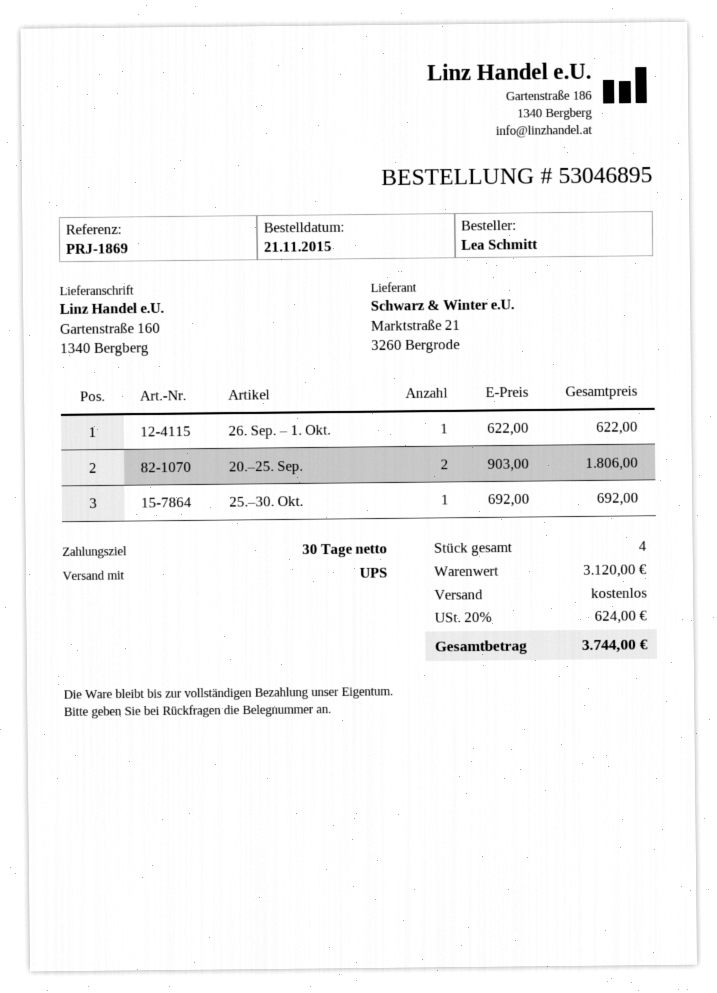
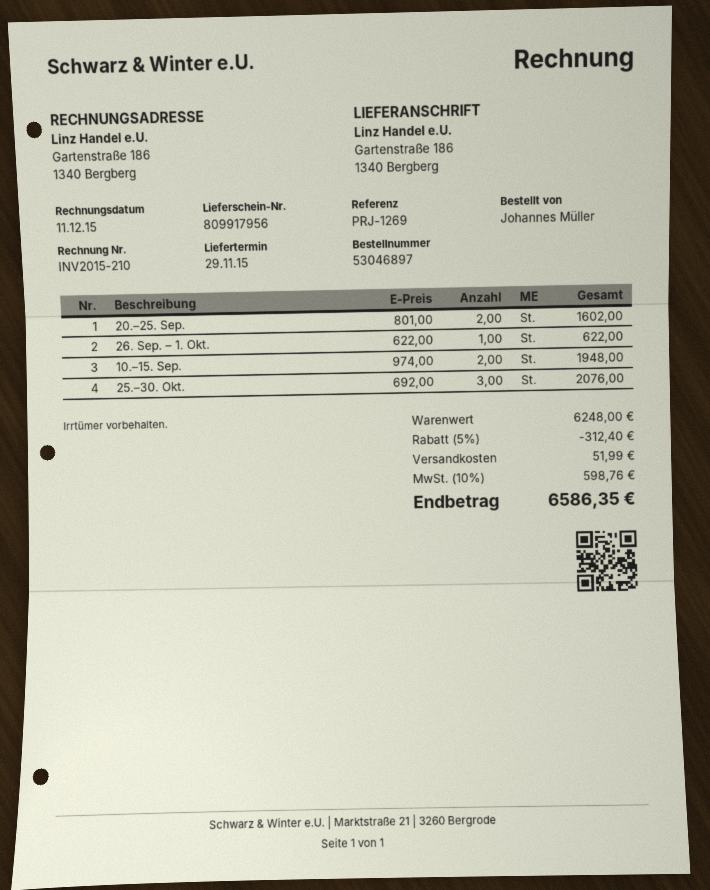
order number: 53046895 -> 53046897
reference: PRJ-1869 -> PRJ-1269
ordered by: Lea Schmitt -> Johannes Müller
ship to: Gartenstraße 160, 1340 Bergberg -> Gartenstraße 186, 1340 Bergberg
20.–25. Sep.: 2 x 903.00 = 1806.00 -> 2 x 801.00 = 1602.00
25.–30. Okt.: 1 x 692.00 = 692.00 -> 3 x 692.00 = 2076.00
10.–15. Sep.: none -> 2 x 974.00 = 1948.00
subtotal: 3120.00 -> 6248.00
discount: none -> 5% = 312.40
shipping: 0.00 -> 51.99
tax: 20% = 624.00 -> 10% = 598.76
total: 3744.00 -> 6586.35

